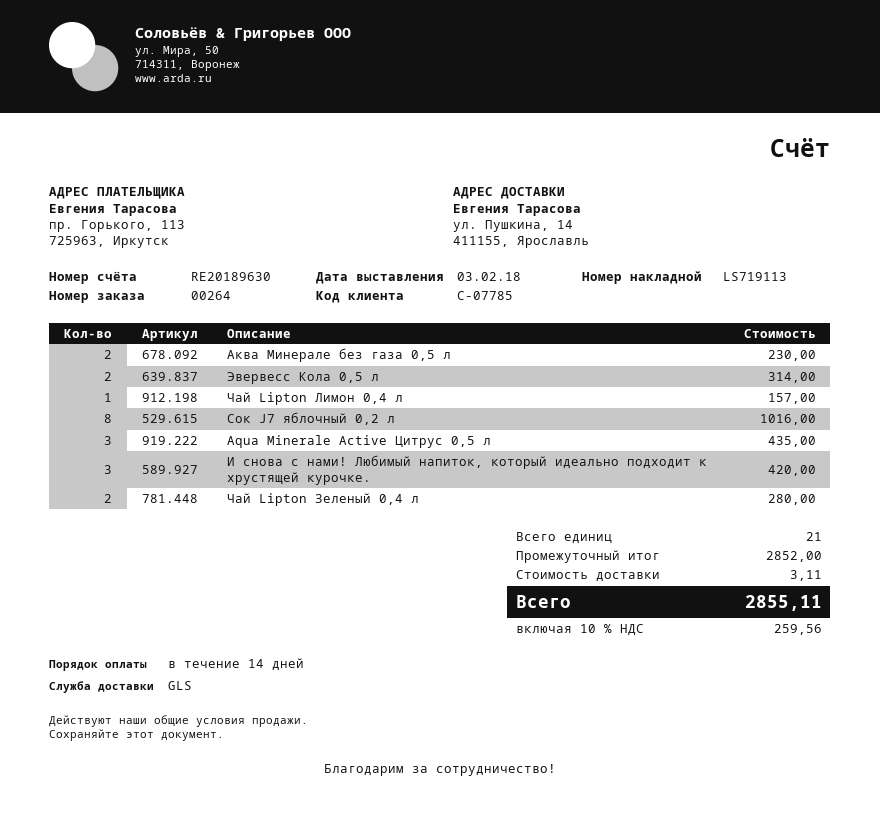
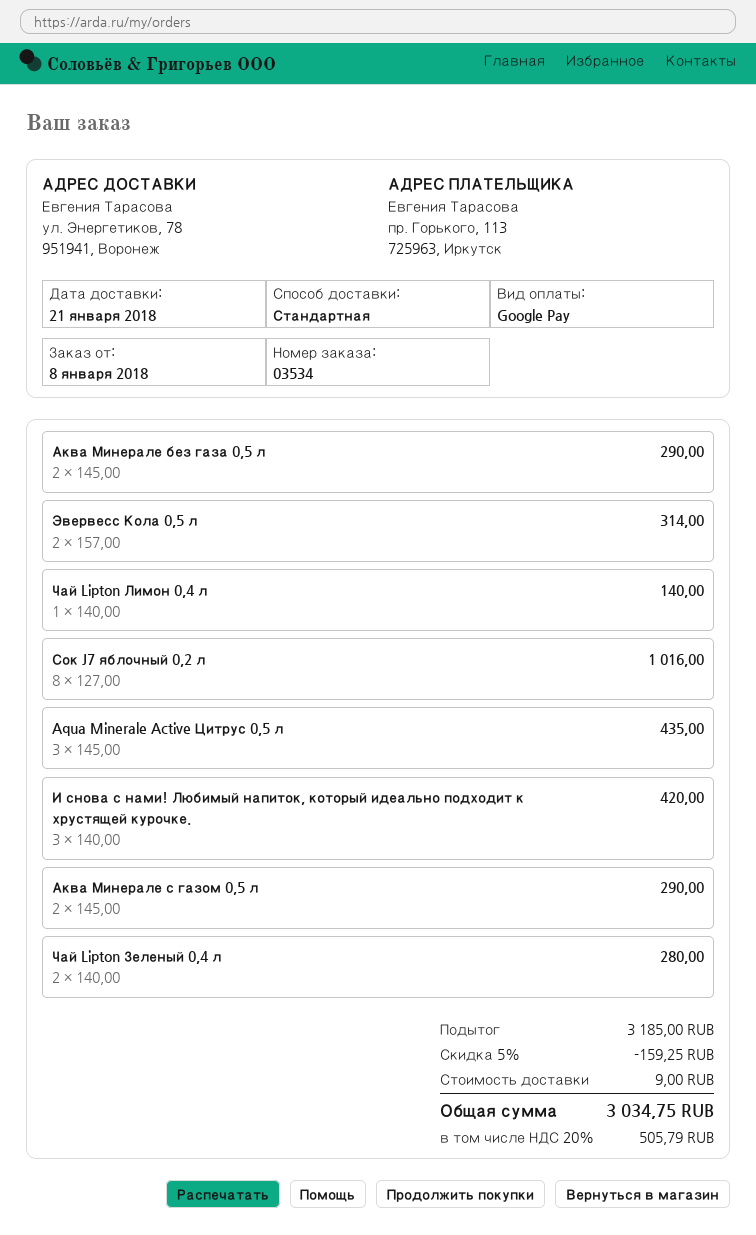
order number: 00264 -> 03534
shipping method: GLS -> standard
ship to: ул. Пушкина, 14, 411155, Ярославль -> ул. Энергетиков, 78, 951941, Воронеж
Аква Минерале без газа 0,5 л: 2 for 230.00 -> 2 for 290.00
Чай Lipton Лимон 0,4 л: 1 for 157.00 -> 1 for 140.00
Аква Минерале с газом 0,5 л: none -> 2 for 290.00
subtotal: 2852.00 -> 3185.00
discount: none -> 5% = 159.25
shipping: 3.11 -> 9.00
tax: 10% = 259.56 -> 20% = 505.79
total: 2855.11 -> 3034.75

